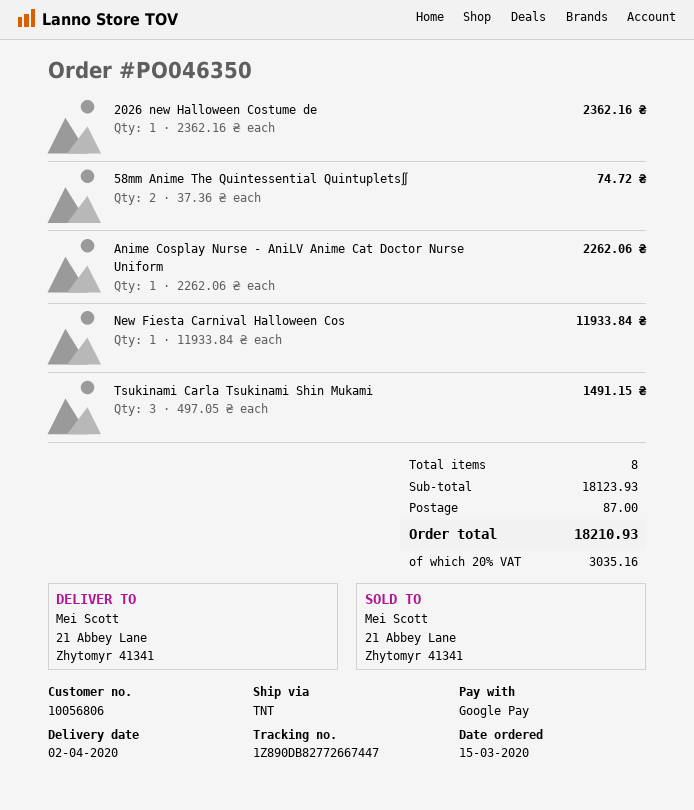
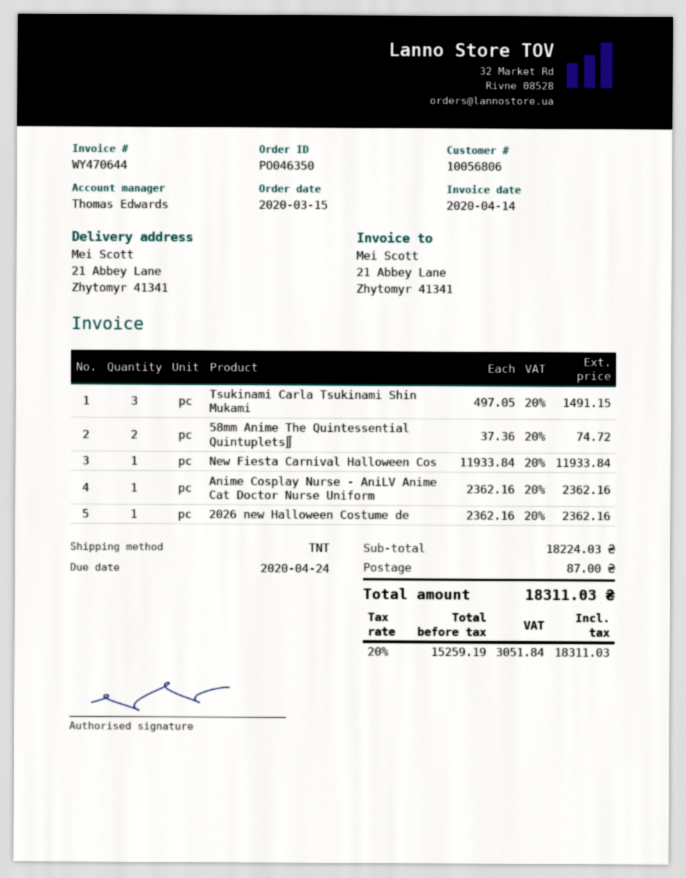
Anime Cosplay Nurse - AniLV Anime Cat Doctor Nurse Uniform: 1 x 2262.06 = 2262.06 -> 1 x 2362.16 = 2362.16
subtotal: 18123.93 -> 18224.03
tax: 20% = 3035.16 -> 20% = 3051.84
total: 18210.93 -> 18311.03

